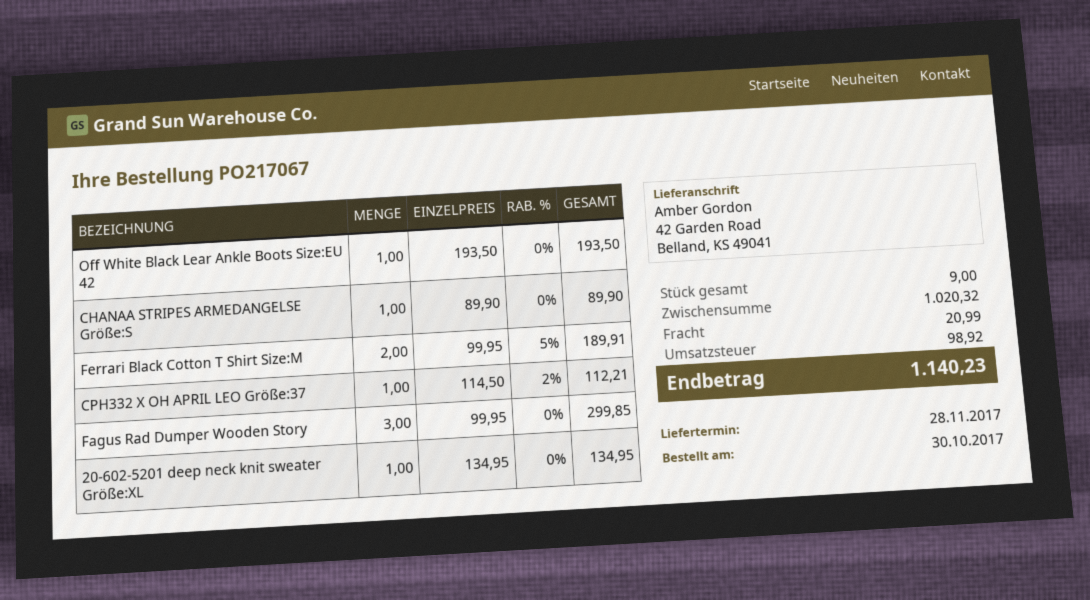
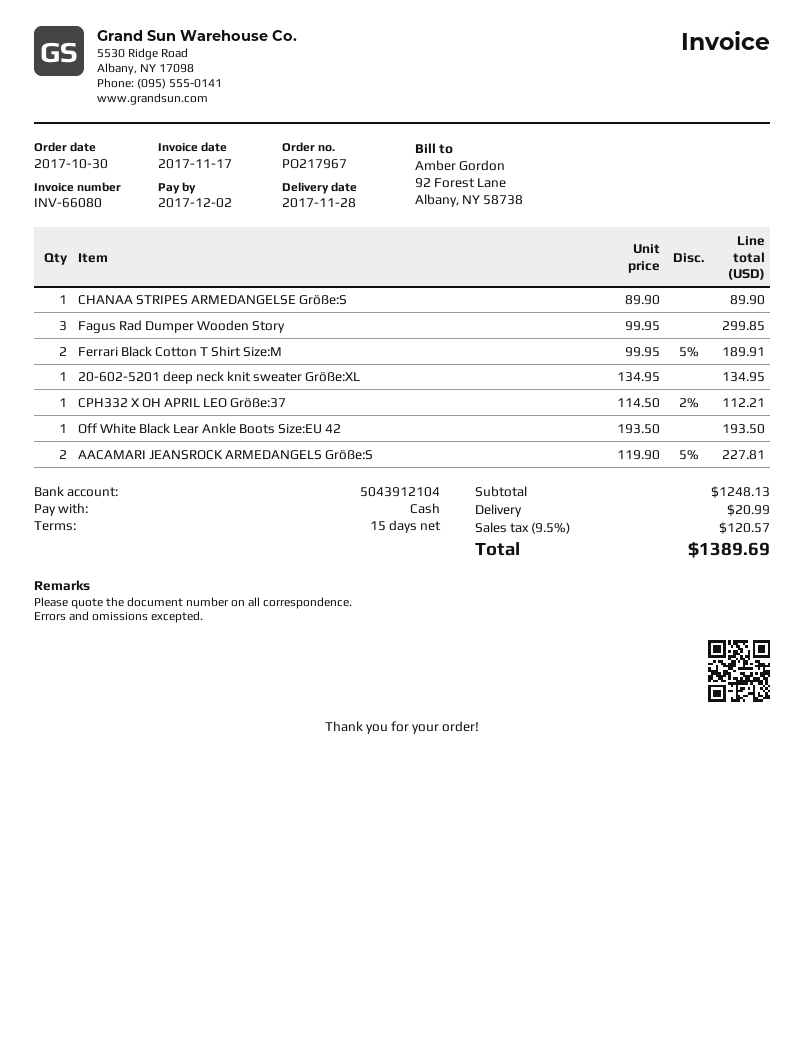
order number: PO217067 -> PO217967
AACAMARI JEANSROCK ARMEDANGELS Größe:S: none -> 2 x 119.90 - 5% = 227.81
subtotal: 1020.32 -> 1248.13
tax: 98.92 -> 120.57
total: 1140.23 -> 1389.69

